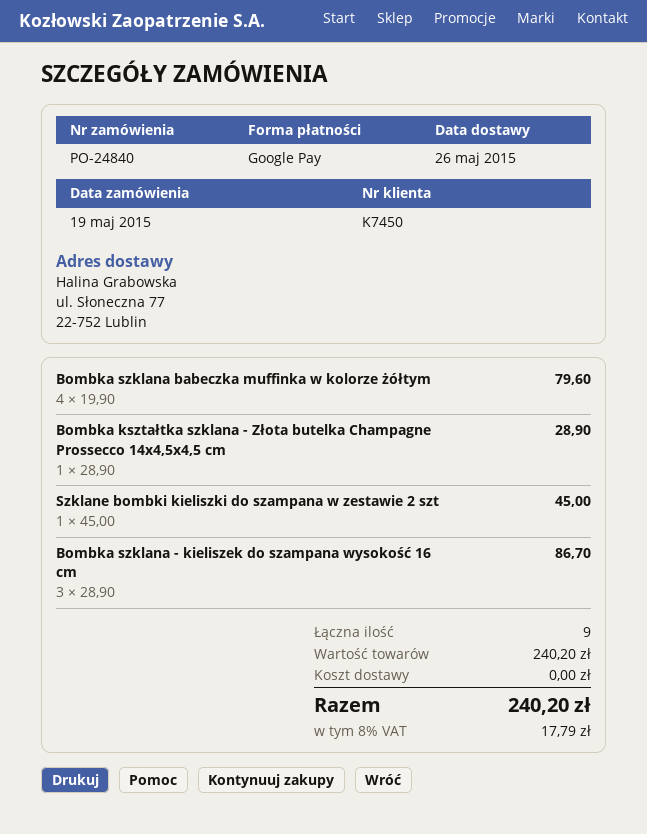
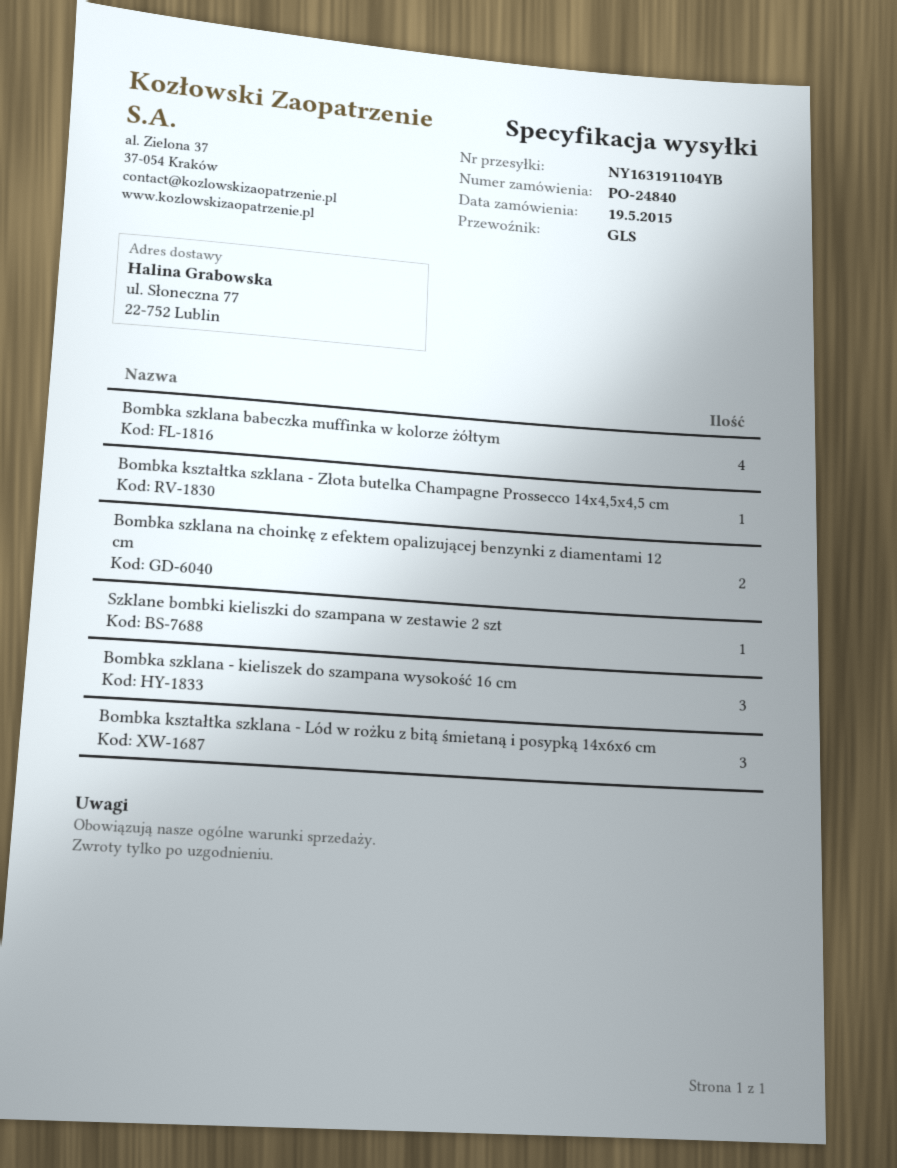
Bombka szklana na choinkę z efektem opalizującej benzynki z diamentami 12 cm: none -> 2
Bombka kształtka szklana - Lód w rożku z bitą śmietaną i posypką 14x6x6 cm: none -> 3

